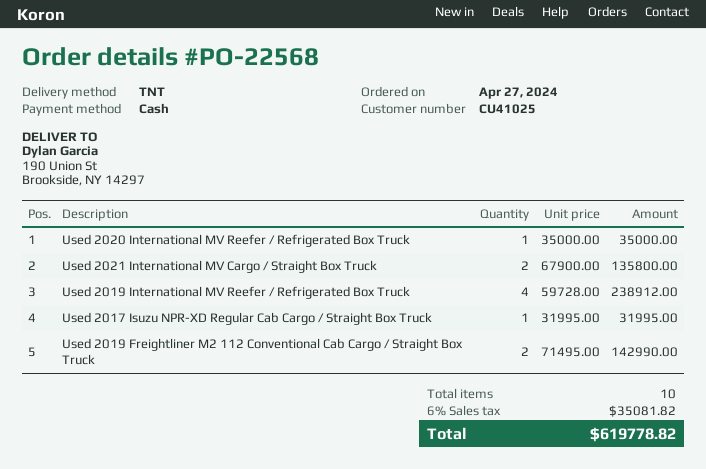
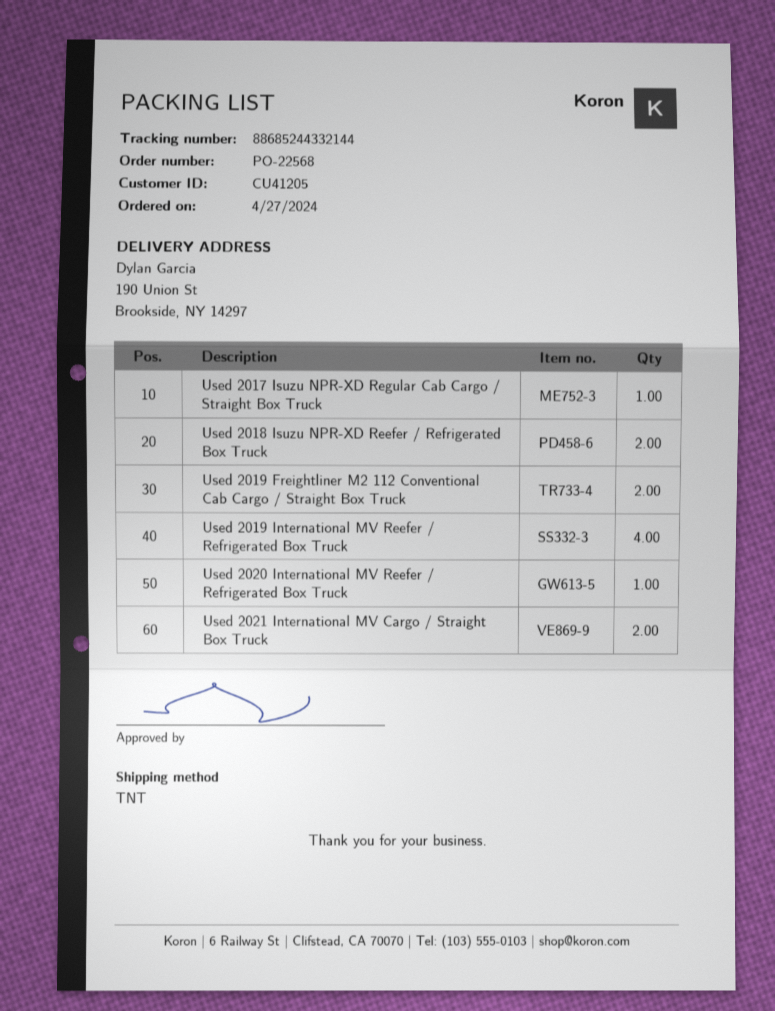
customer number: CU41025 -> CU41205
Used 2018 Isuzu NPR-XD Reefer / Refrigerated Box Truck: none -> 2

